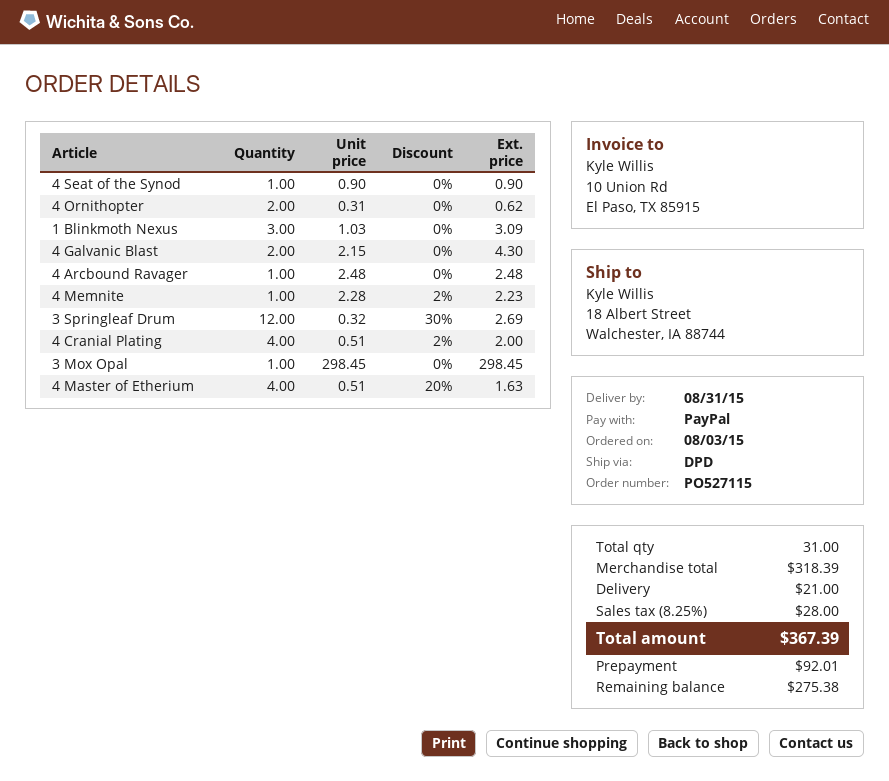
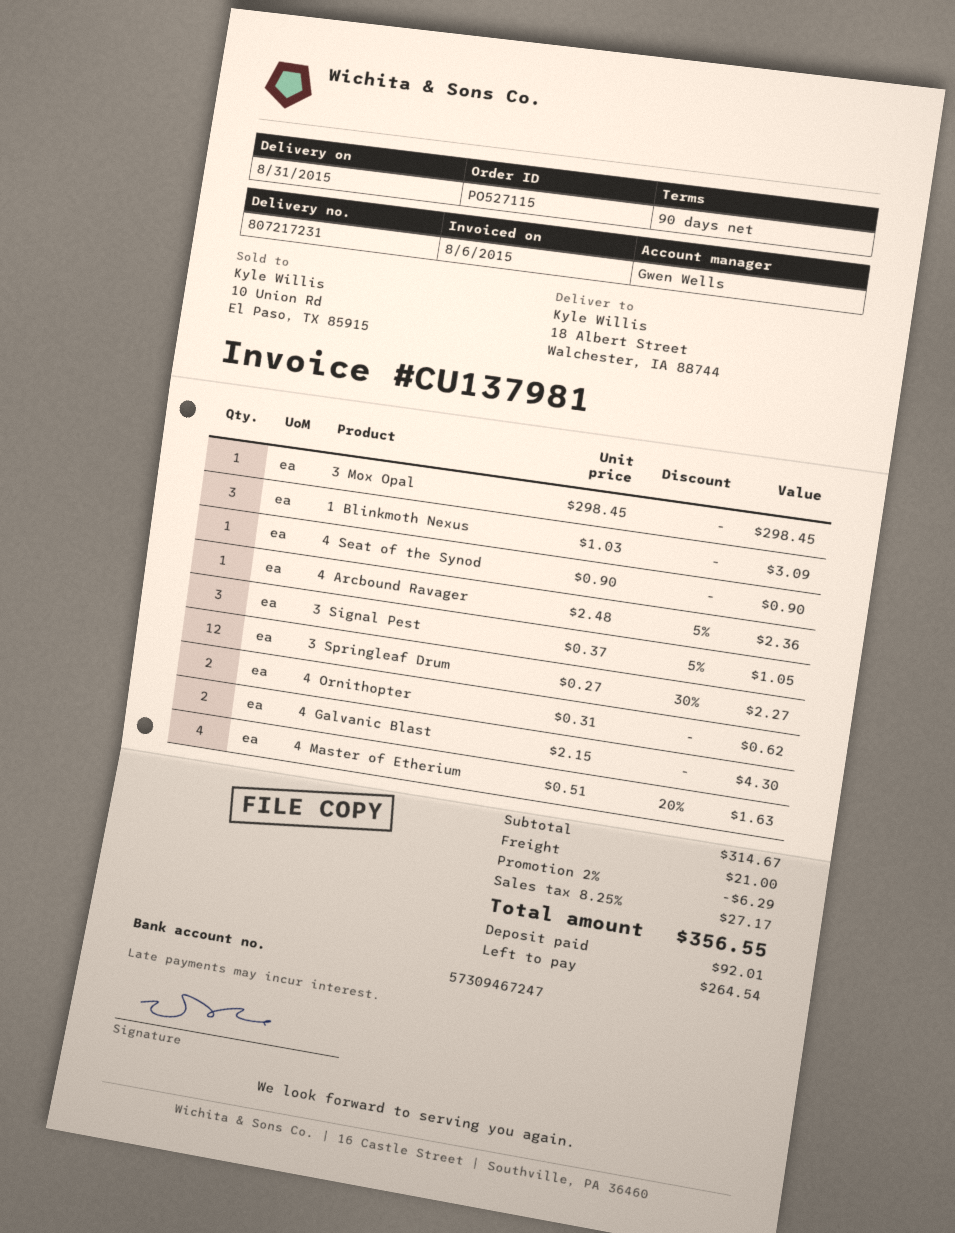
4 Arcbound Ravager: 1 x 2.48 = 2.48 -> 1 x 2.48 - 5% = 2.36
4 Memnite: 1 x 2.28 - 2% = 2.23 -> none
3 Springleaf Drum: 12 x 0.32 - 30% = 2.69 -> 12 x 0.27 - 30% = 2.27
4 Cranial Plating: 4 x 0.51 - 2% = 2.00 -> none
3 Signal Pest: none -> 3 x 0.37 - 5% = 1.05
subtotal: 318.39 -> 314.67
discount: none -> 2% = 6.29
tax: 8.25% = 28.00 -> 8.25% = 27.17
total: 367.39 -> 356.55
balance: 275.38 -> 264.54

